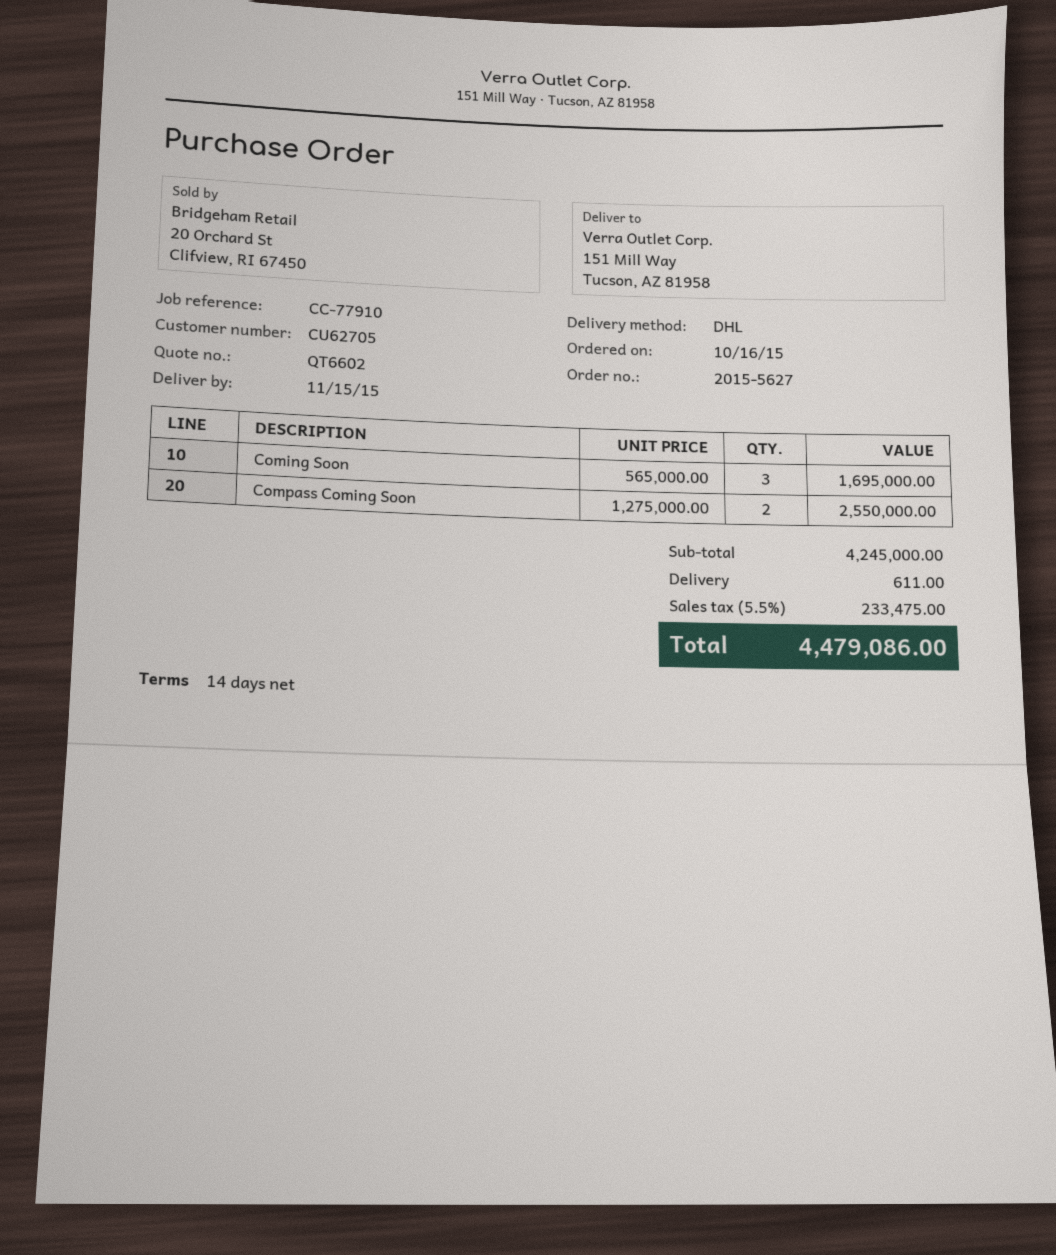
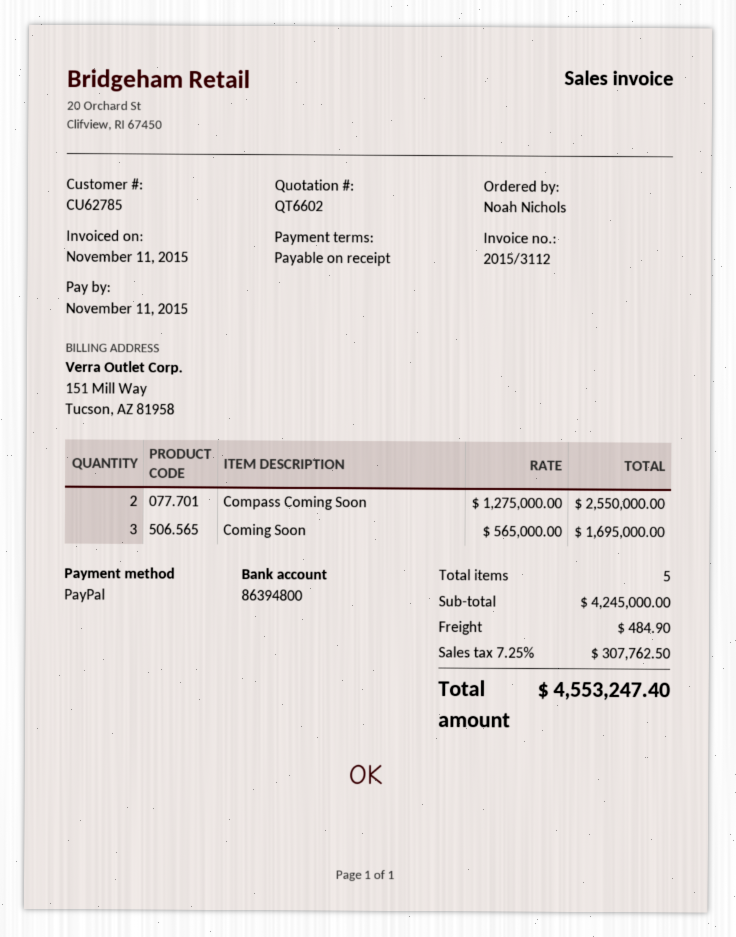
payment terms: 14 days -> on receipt
customer number: CU62705 -> CU62785
shipping: 611.00 -> 484.90
tax: 5.5% = 233475.00 -> 7.25% = 307762.50
total: 4479086.00 -> 4553247.40

